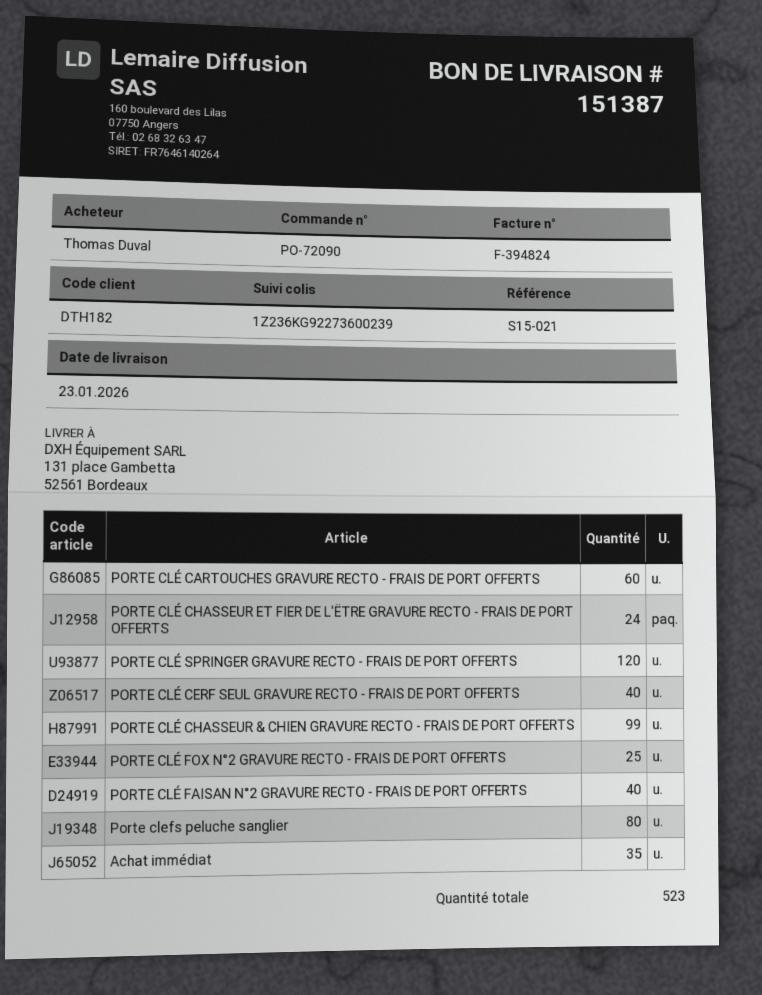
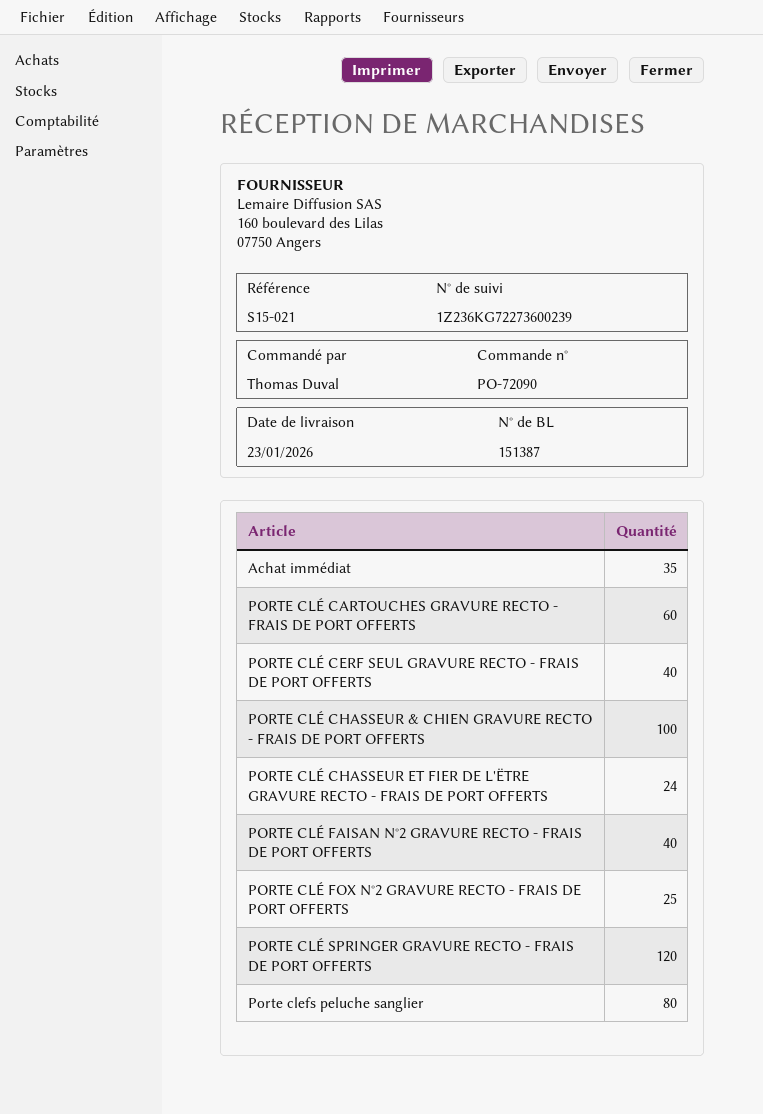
tracking number: 1Z236KG92273600239 -> 1Z236KG72273600239
PORTE CLÉ CHASSEUR & CHIEN GRAVURE RECTO - FRAIS DE PORT OFFERTS: 99 -> 100

